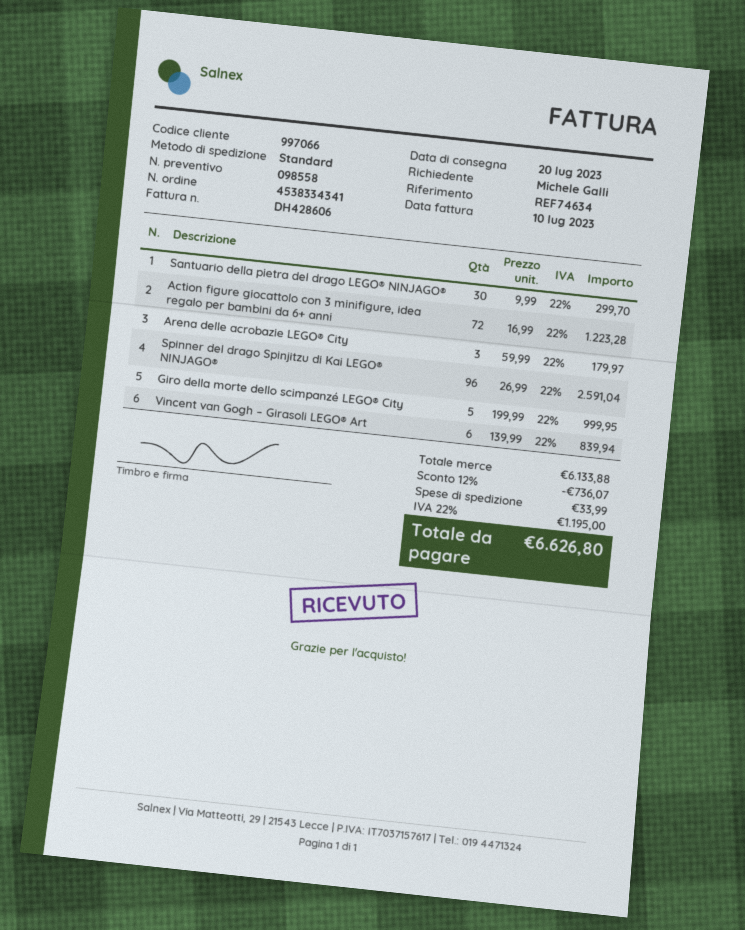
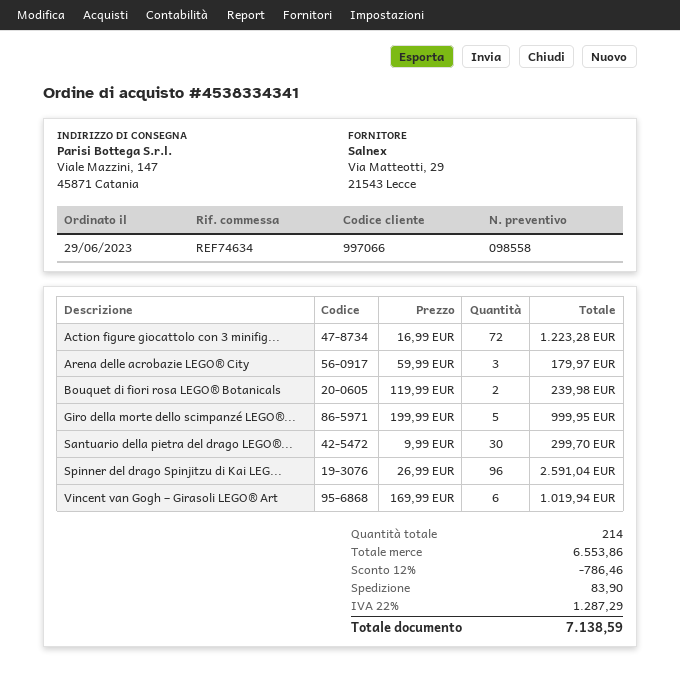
Vincent van Gogh – Girasoli LEGO® Art: 6 x 139.99 = 839.94 -> 6 x 169.99 = 1019.94
Bouquet di fiori rosa LEGO® Botanicals: none -> 2 x 119.99 = 239.98
subtotal: 6133.88 -> 6553.86
discount: 12% = 736.07 -> 12% = 786.46
shipping: 33.99 -> 83.90
tax: 22% = 1195.00 -> 22% = 1287.29
total: 6626.80 -> 7138.59

